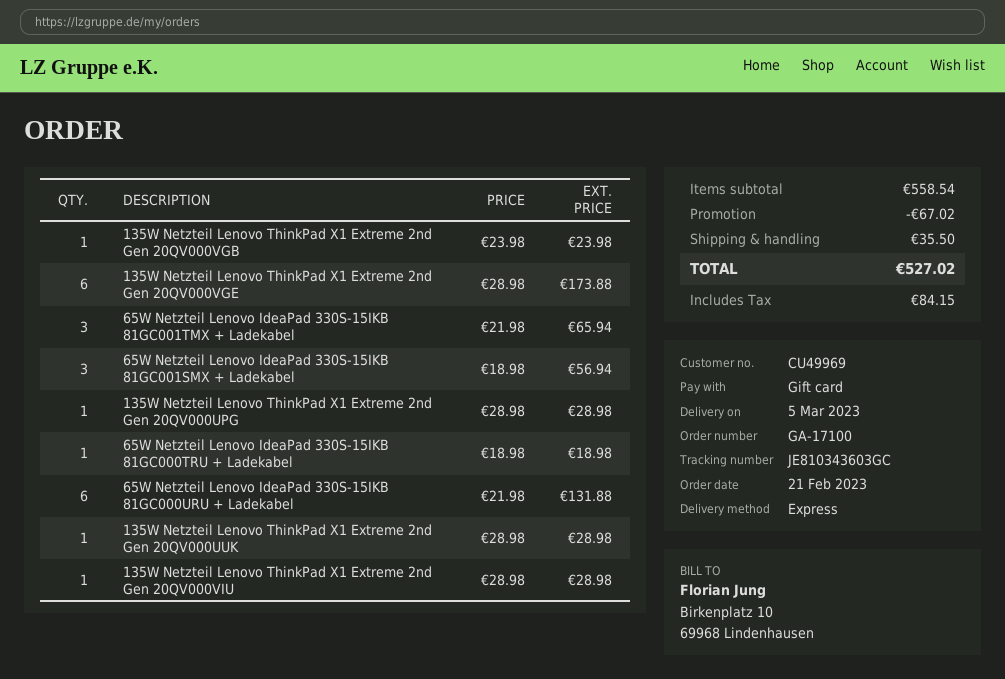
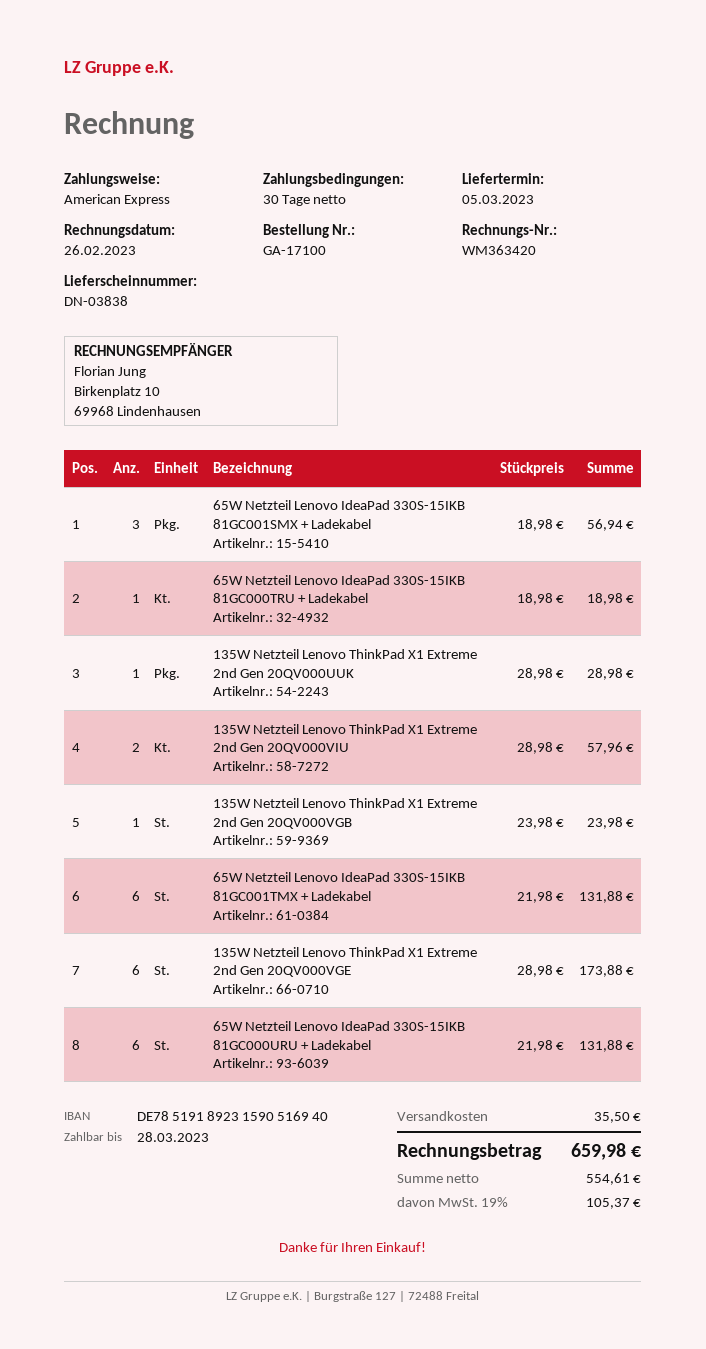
payment method: gift card -> American Express
65W Netzteil Lenovo IdeaPad 330S-15IKB 81GC001TMX + Ladekabel: 3 x 21.98 = 65.94 -> 6 x 21.98 = 131.88
135W Netzteil Lenovo ThinkPad X1 Extreme 2nd Gen 20QV000UPG: 1 x 28.98 = 28.98 -> none
135W Netzteil Lenovo ThinkPad X1 Extreme 2nd Gen 20QV000VIU: 1 x 28.98 = 28.98 -> 2 x 28.98 = 57.96
discount: 67.02 -> none
tax: 84.15 -> 105.37
total: 527.02 -> 659.98

